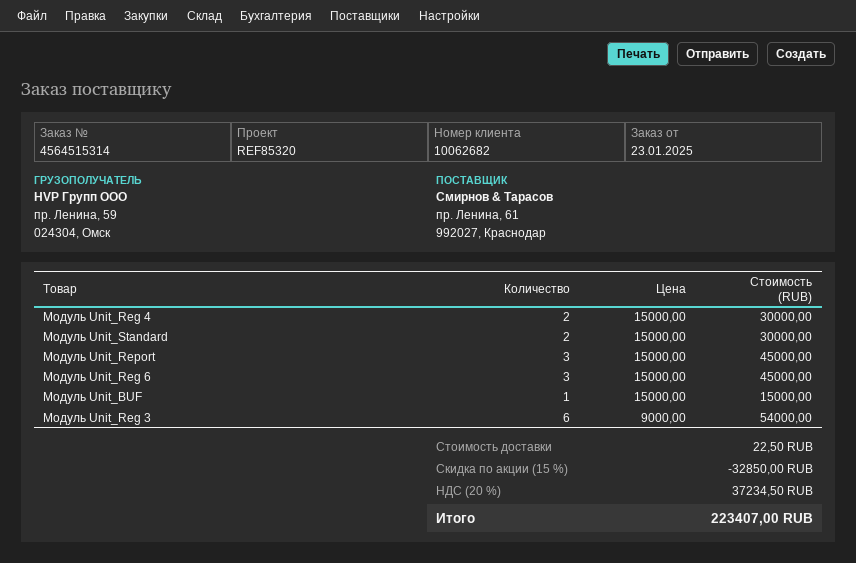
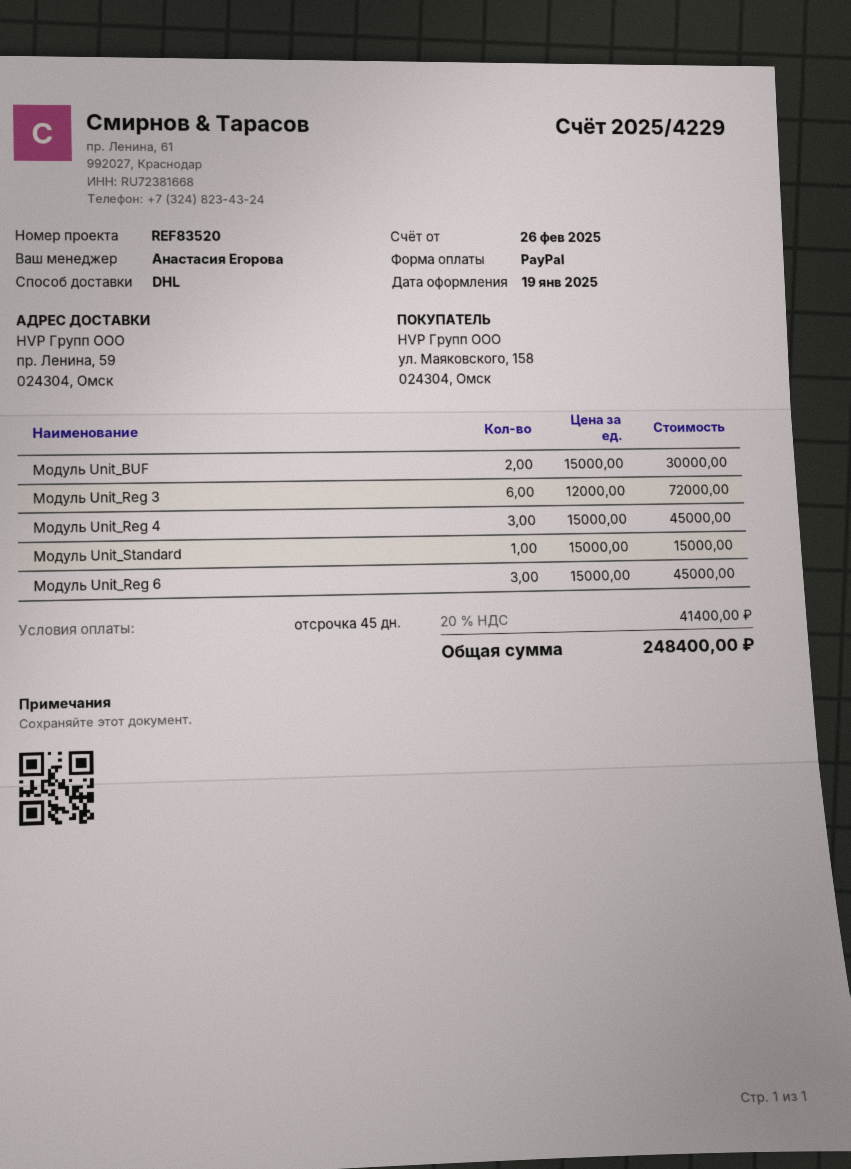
order date: 2025-01-23 -> 2025-01-19
reference: REF85320 -> REF83520
Модуль Unit_Reg 4: 2 x 15000.00 = 30000.00 -> 3 x 15000.00 = 45000.00
Модуль Unit_Standard: 2 x 15000.00 = 30000.00 -> 1 x 15000.00 = 15000.00
Модуль Unit_Report: 3 x 15000.00 = 45000.00 -> none
Модуль Unit_BUF: 1 x 15000.00 = 15000.00 -> 2 x 15000.00 = 30000.00
Модуль Unit_Reg 3: 6 x 9000.00 = 54000.00 -> 6 x 12000.00 = 72000.00
discount: 15% = 32850.00 -> none
shipping: 22.50 -> none
tax: 20% = 37234.50 -> 20% = 41400.00
total: 223407.00 -> 248400.00

